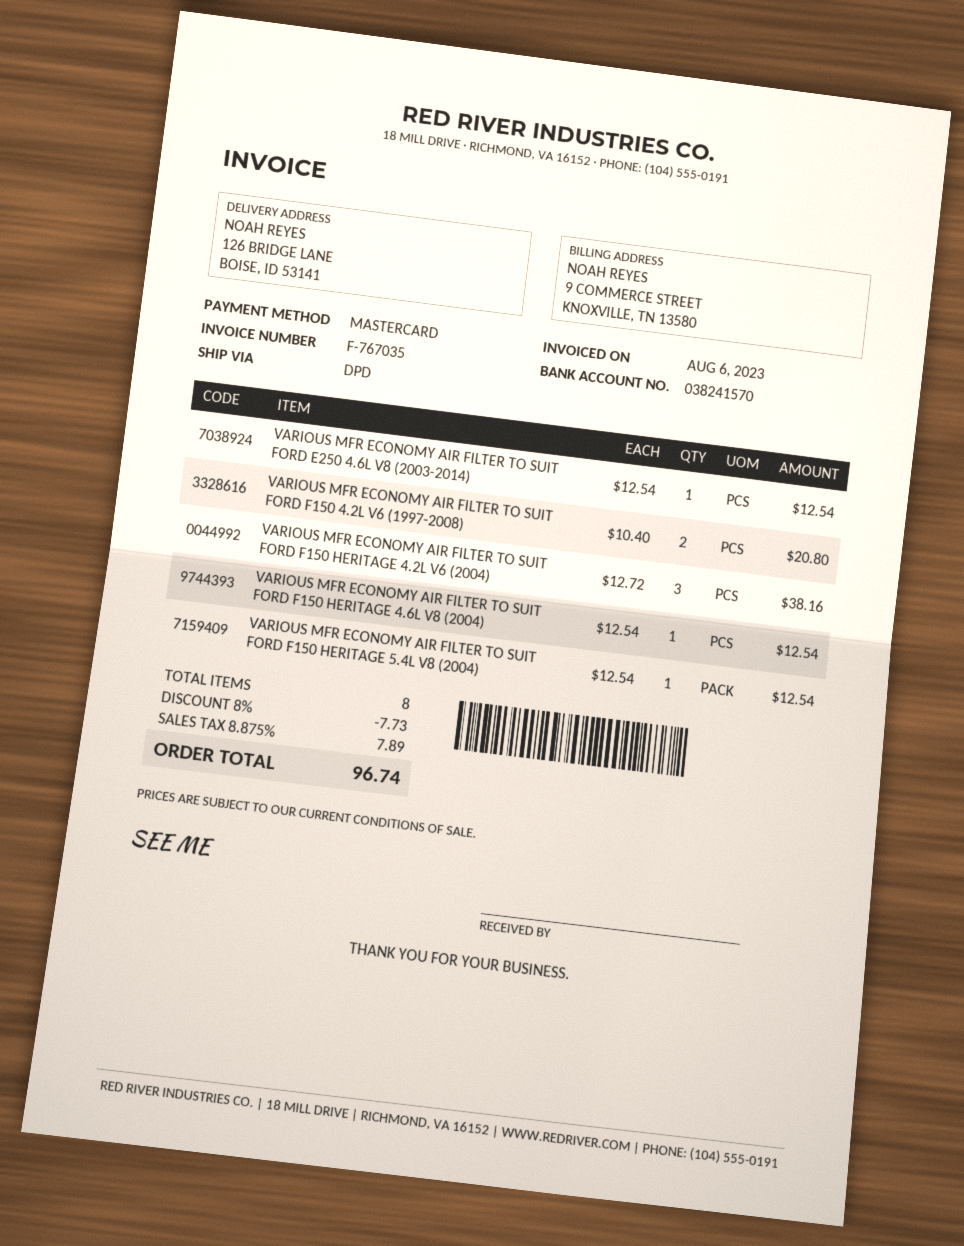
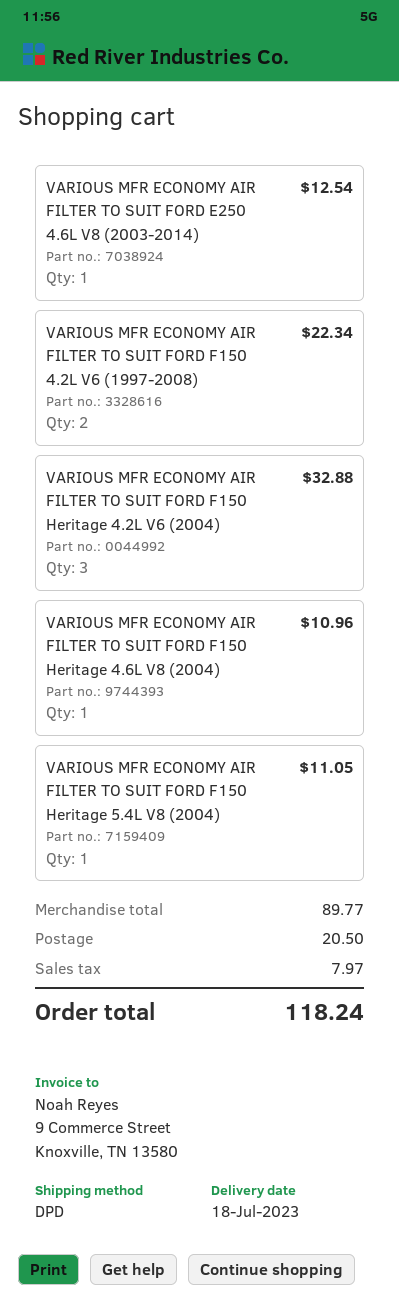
VARIOUS MFR ECONOMY AIR FILTER TO SUIT FORD F150 4.2L V6 (1997-2008): 2 for 20.80 -> 2 for 22.34
VARIOUS MFR ECONOMY AIR FILTER TO SUIT FORD F150 HERITAGE 4.2L V6 (2004): 3 for 38.16 -> 3 for 32.88
VARIOUS MFR ECONOMY AIR FILTER TO SUIT FORD F150 HERITAGE 4.6L V8 (2004): 1 for 12.54 -> 1 for 10.96
VARIOUS MFR ECONOMY AIR FILTER TO SUIT FORD F150 HERITAGE 5.4L V8 (2004): 1 for 12.54 -> 1 for 11.05
discount: 8% = 7.73 -> none
shipping: none -> 20.50
tax: 7.89 -> 7.97
total: 96.74 -> 118.24

